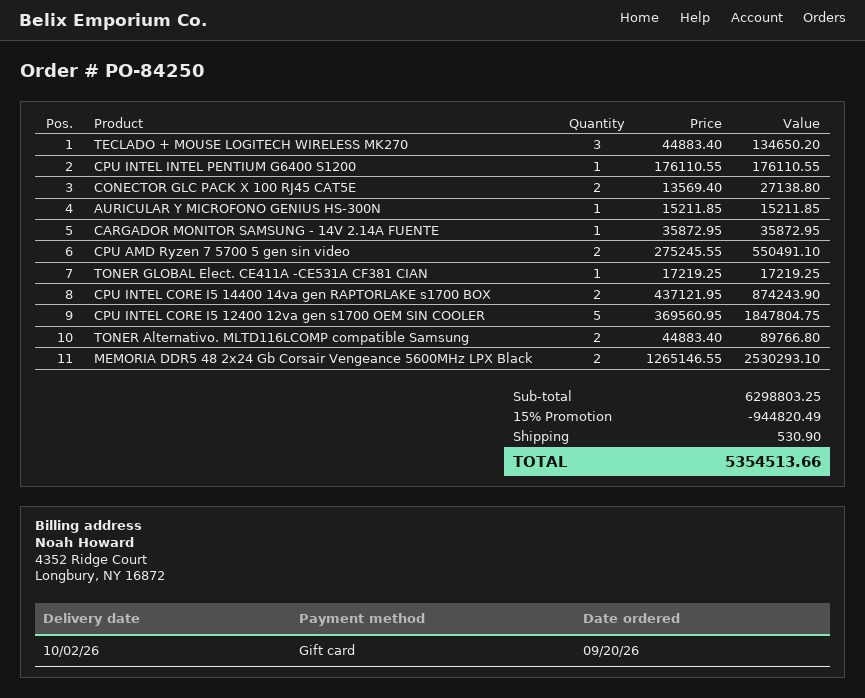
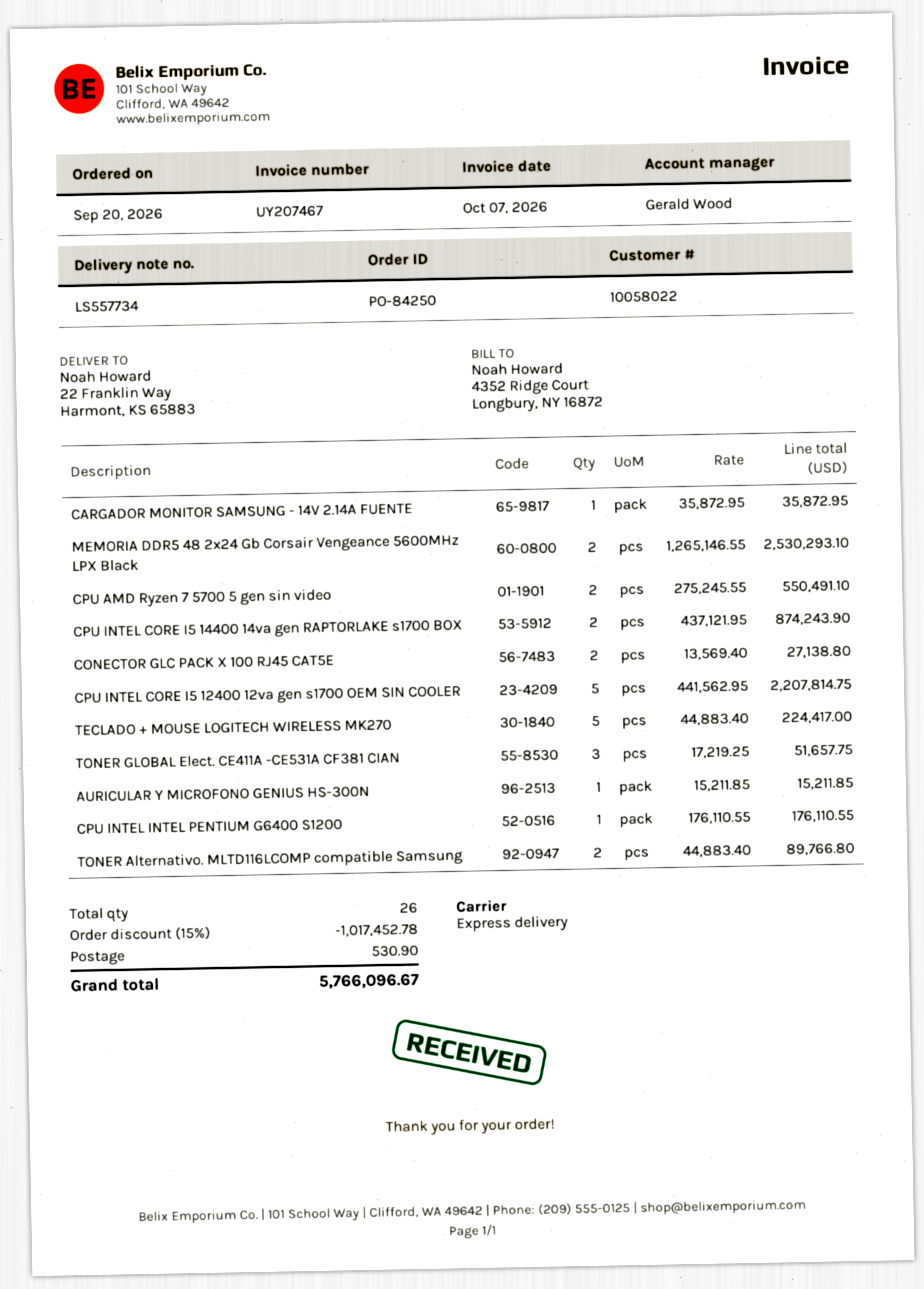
TECLADO + MOUSE LOGITECH WIRELESS MK270: 3 x 44883.40 = 134650.20 -> 5 x 44883.40 = 224417.00
TONER GLOBAL Elect. CE411A -CE531A CF381 CIAN: 1 x 17219.25 = 17219.25 -> 3 x 17219.25 = 51657.75
CPU INTEL CORE I5 12400 12va gen s1700 OEM SIN COOLER: 5 x 369560.95 = 1847804.75 -> 5 x 441562.95 = 2207814.75
discount: 15% = 944820.49 -> 15% = 1017452.78
total: 5354513.66 -> 5766096.67

